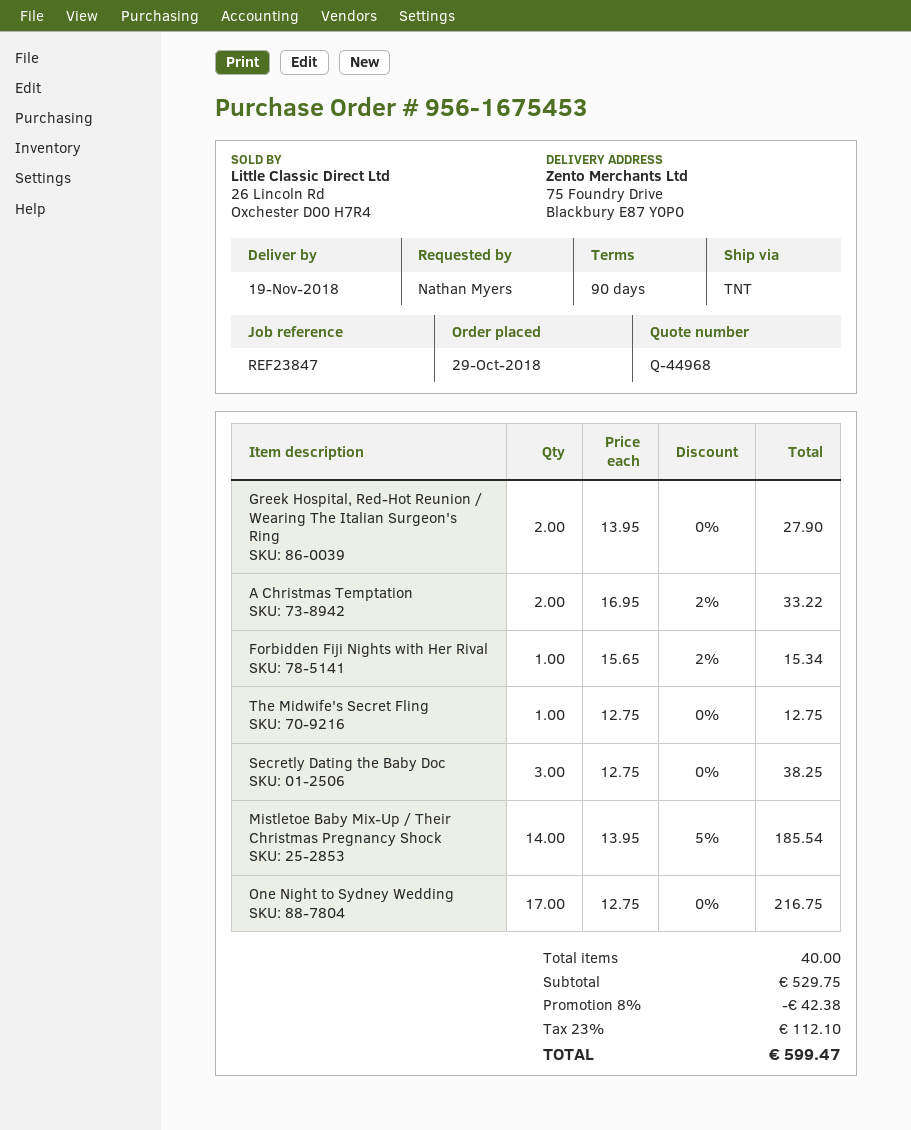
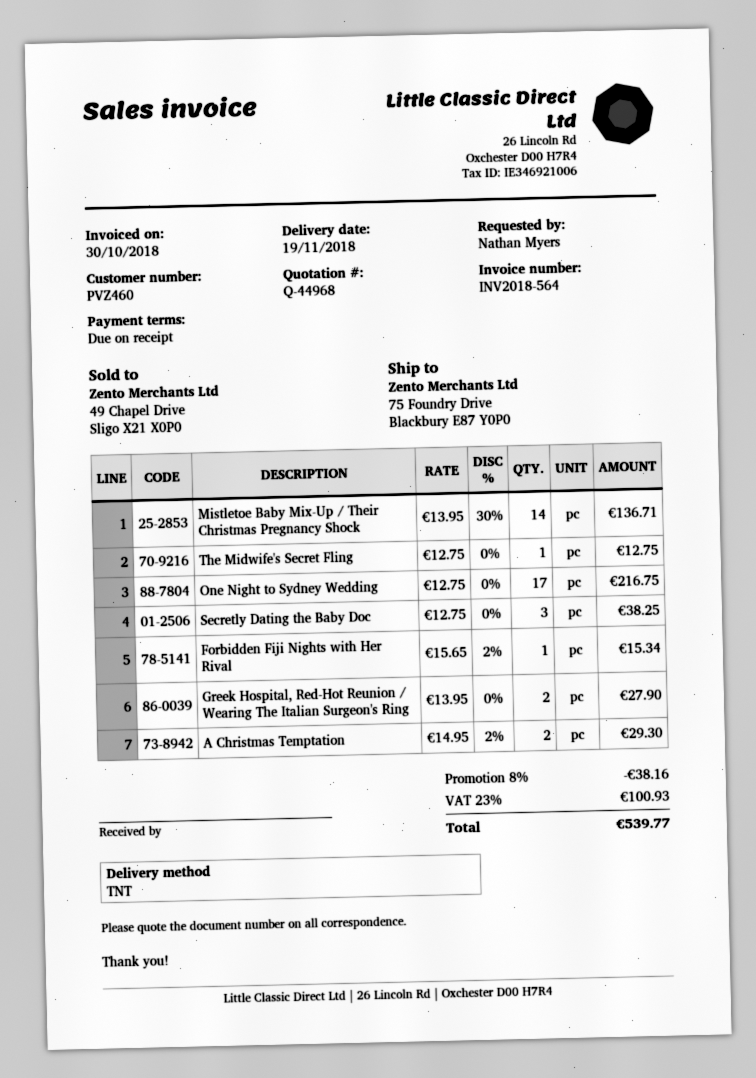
payment terms: 90 days -> on receipt
A Christmas Temptation: 2 x 16.95 - 2% = 33.22 -> 2 x 14.95 - 2% = 29.30
Mistletoe Baby Mix-Up / Their Christmas Pregnancy Shock: 14 x 13.95 - 5% = 185.54 -> 14 x 13.95 - 30% = 136.71
discount: 8% = 42.38 -> 8% = 38.16
tax: 23% = 112.10 -> 23% = 100.93
total: 599.47 -> 539.77

